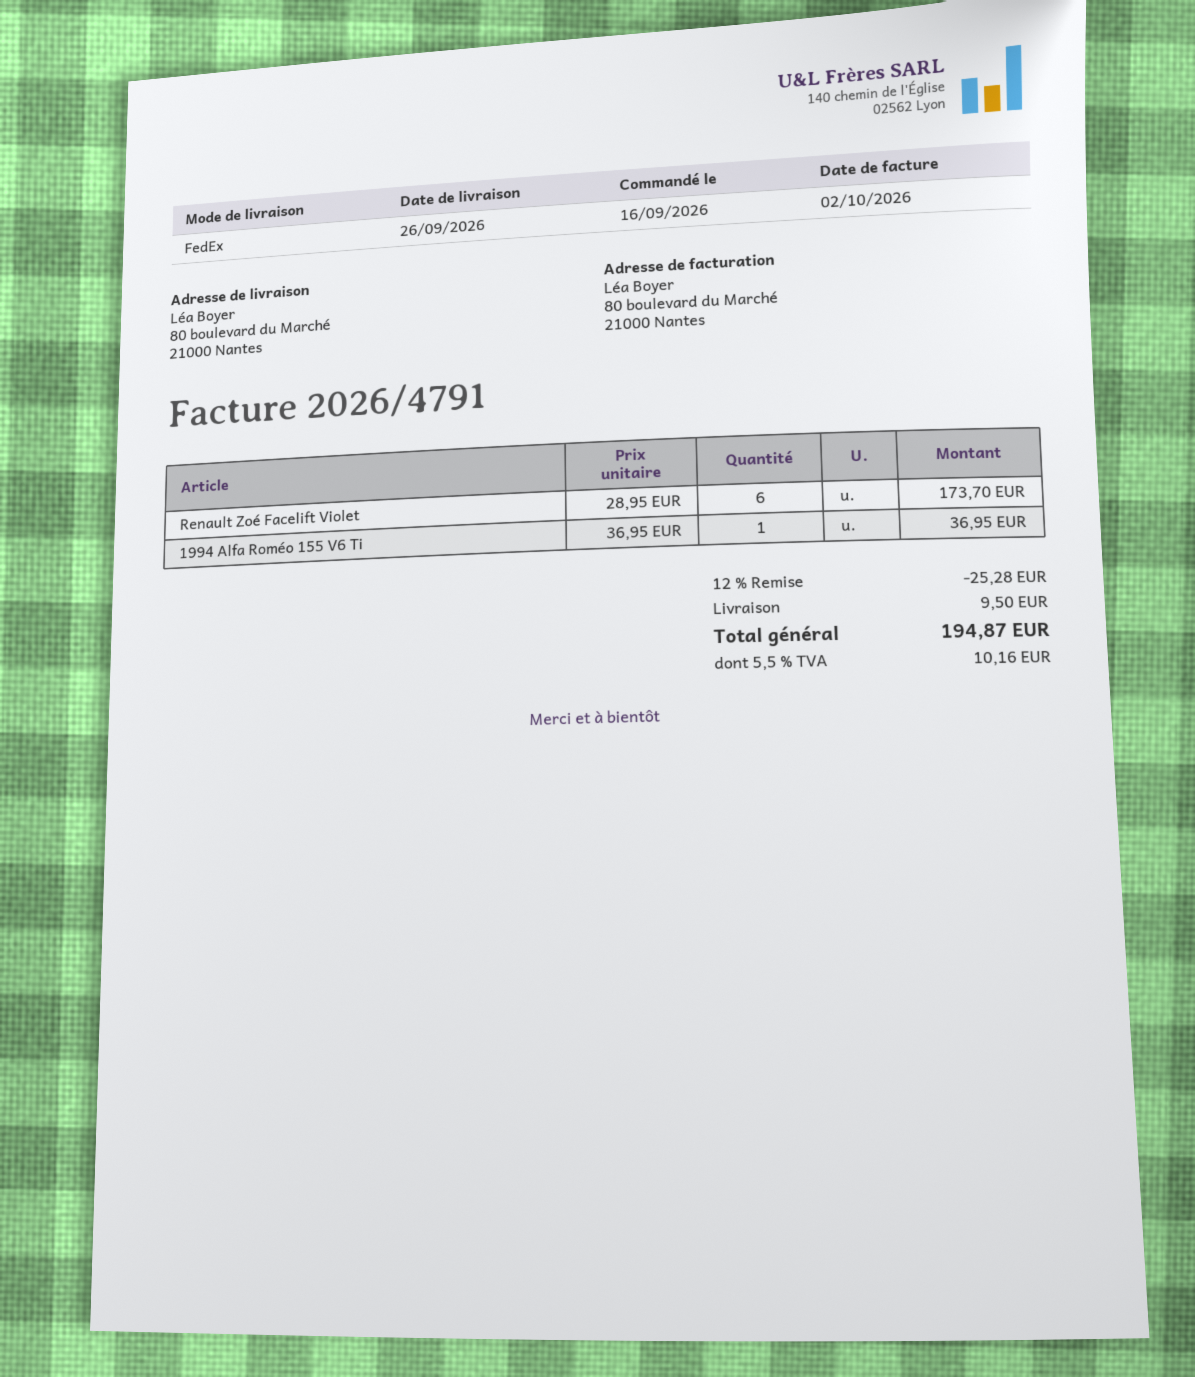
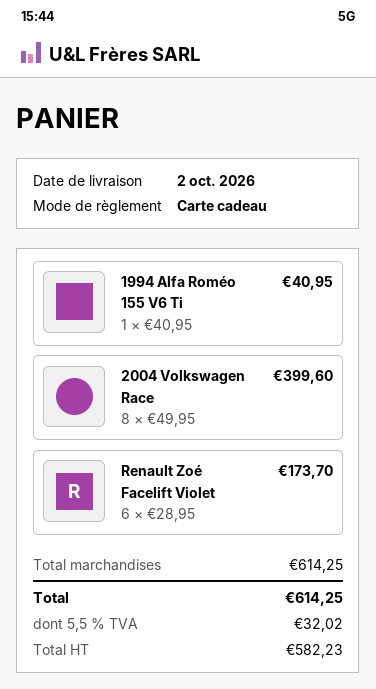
delivery date: 2026-09-26 -> 2026-10-02
1994 Alfa Roméo 155 V6 Ti: 1 x 36.95 = 36.95 -> 1 x 40.95 = 40.95
2004 Volkswagen Race: none -> 8 x 49.95 = 399.60
discount: 12% = 25.28 -> none
shipping: 9.50 -> none
tax: 5.5% = 10.16 -> 5.5% = 32.02
total: 194.87 -> 614.25

